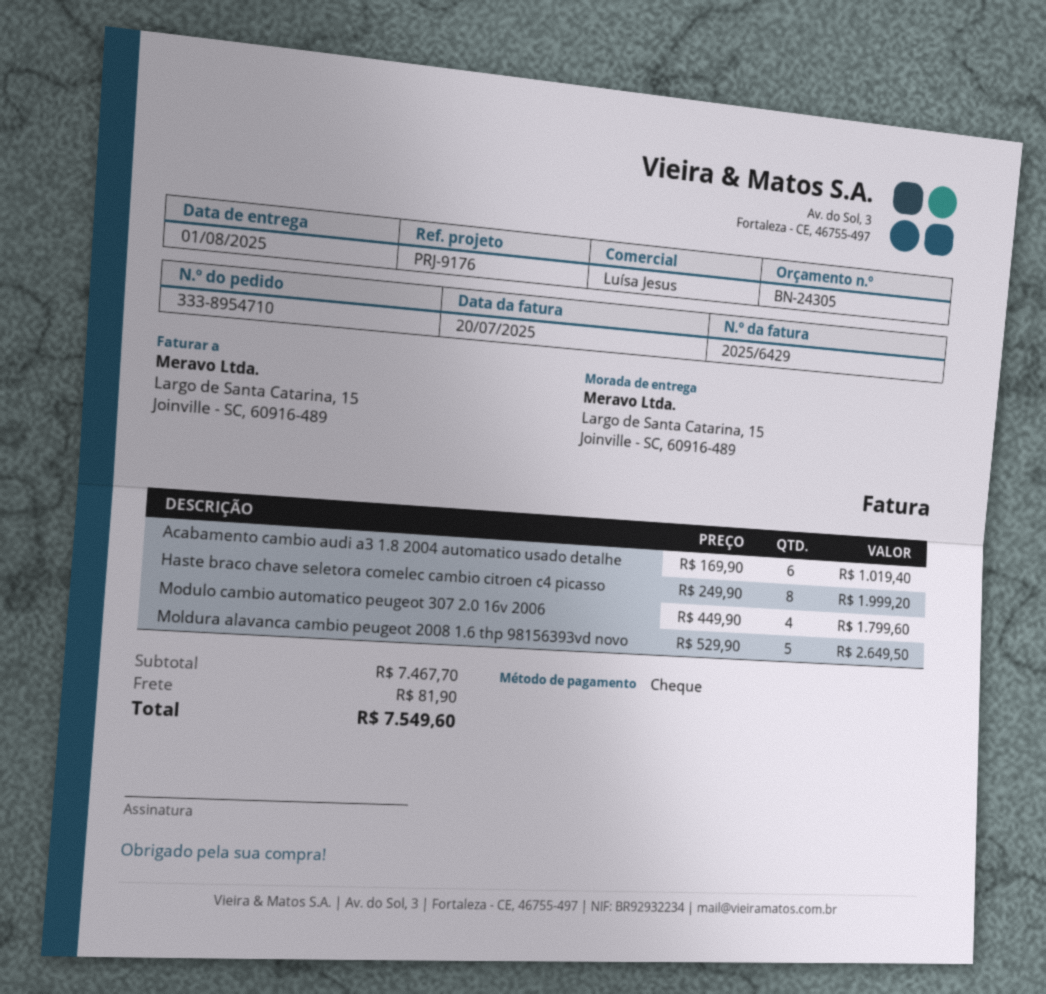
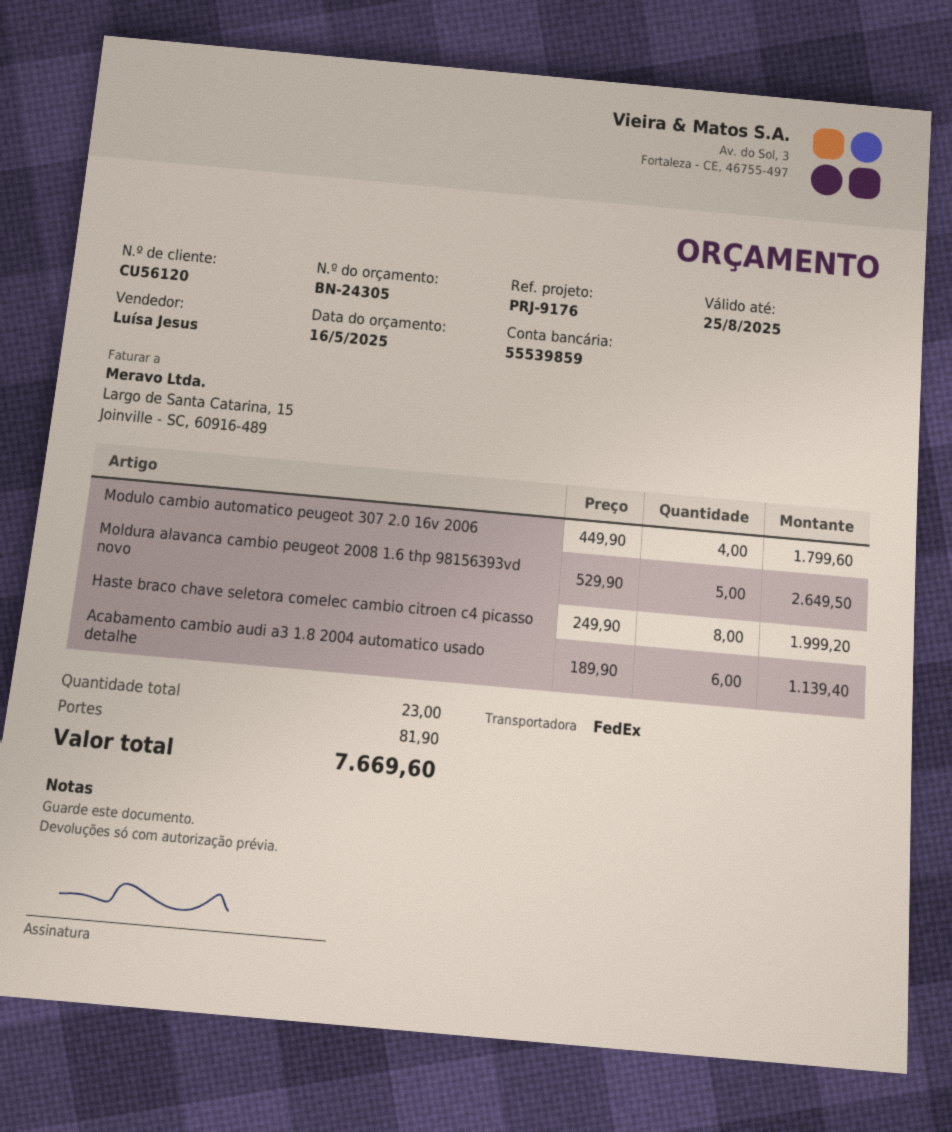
Acabamento cambio audi a3 1.8 2004 automatico usado detalhe: 6 x 169.90 = 1019.40 -> 6 x 189.90 = 1139.40
total: 7549.60 -> 7669.60

